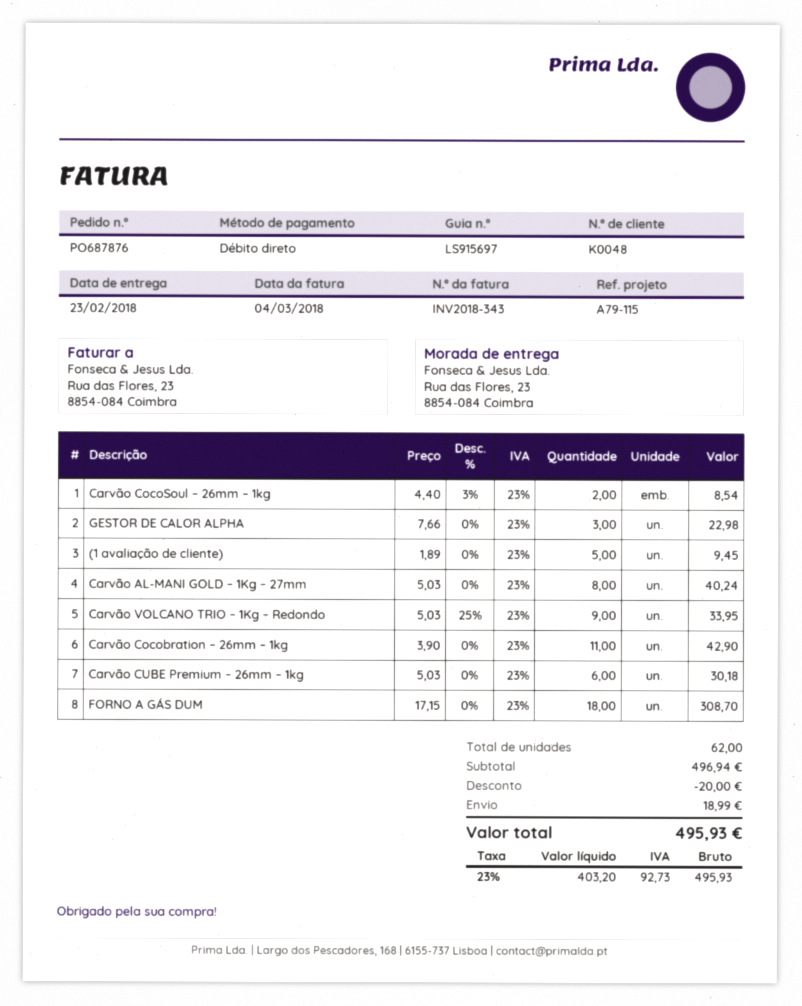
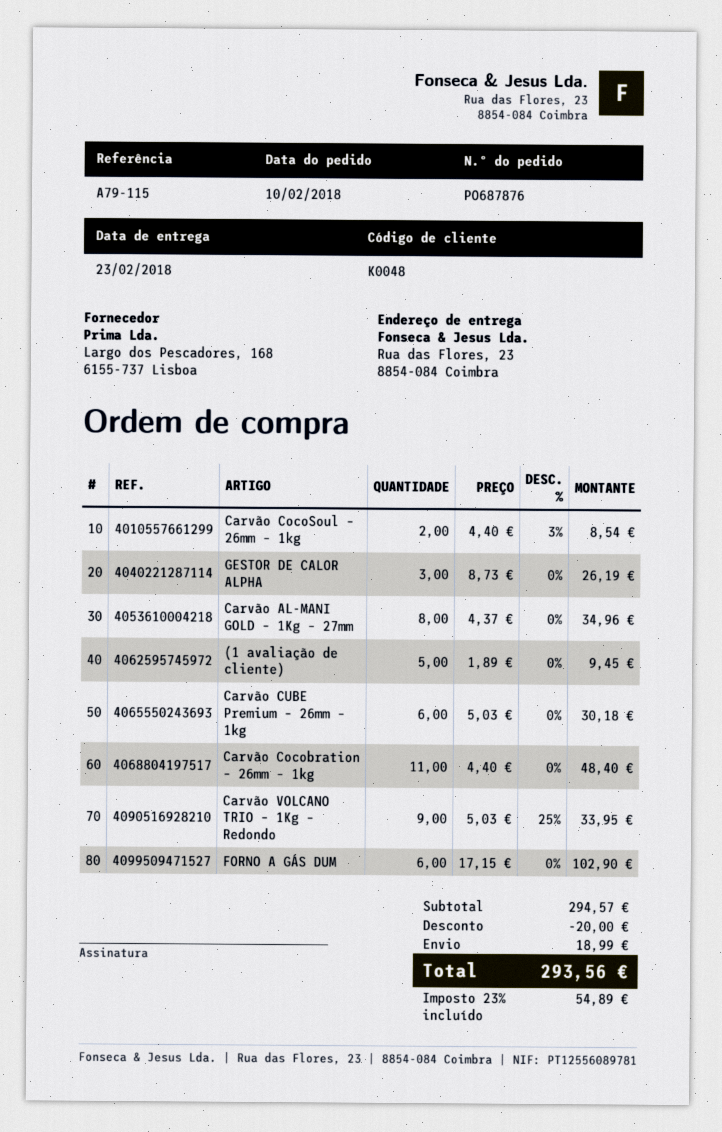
GESTOR DE CALOR ALPHA: 3 x 7.66 = 22.98 -> 3 x 8.73 = 26.19
Carvão AL-MANI GOLD – 1Kg – 27mm: 8 x 5.03 = 40.24 -> 8 x 4.37 = 34.96
Carvão Cocobration – 26mm – 1kg: 11 x 3.90 = 42.90 -> 11 x 4.40 = 48.40
FORNO A GÁS DUM: 18 x 17.15 = 308.70 -> 6 x 17.15 = 102.90
subtotal: 496.94 -> 294.57
tax: 23% = 92.73 -> 23% = 54.89
total: 495.93 -> 293.56

